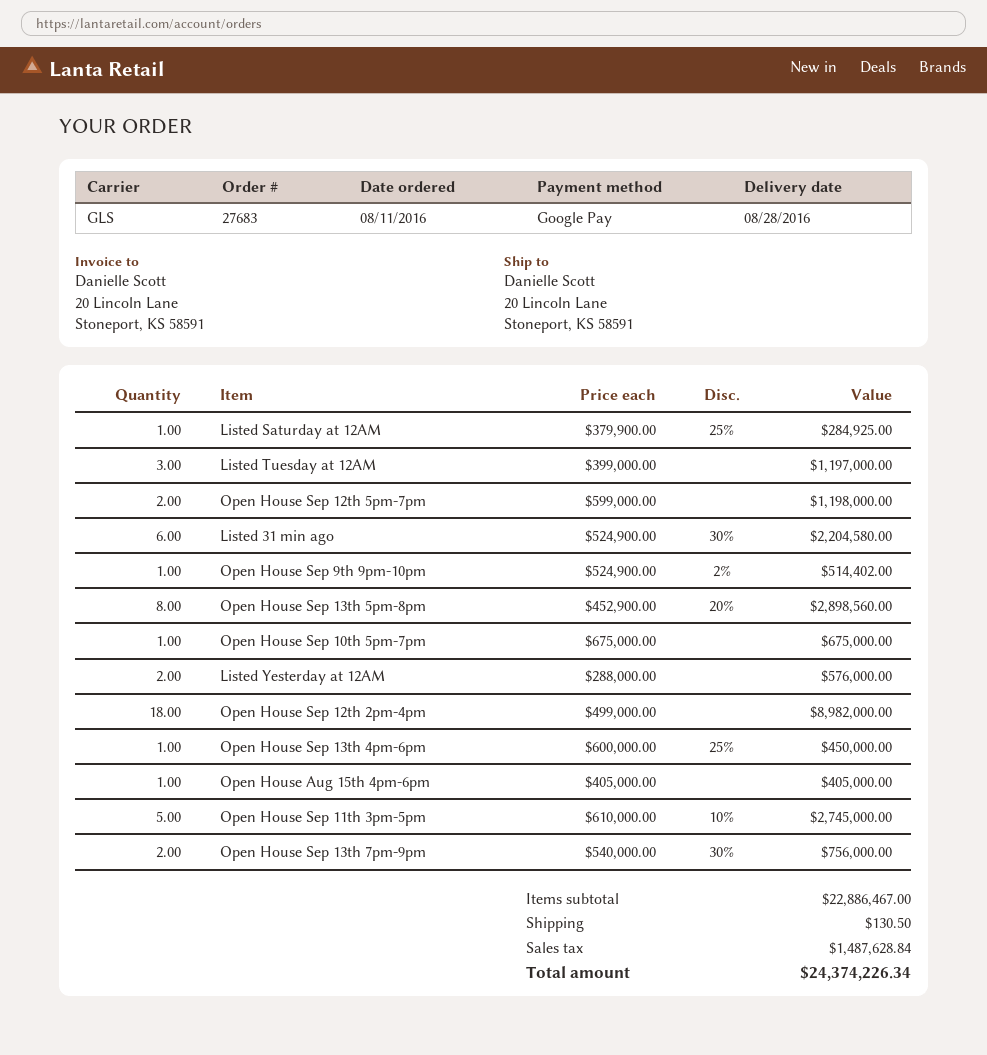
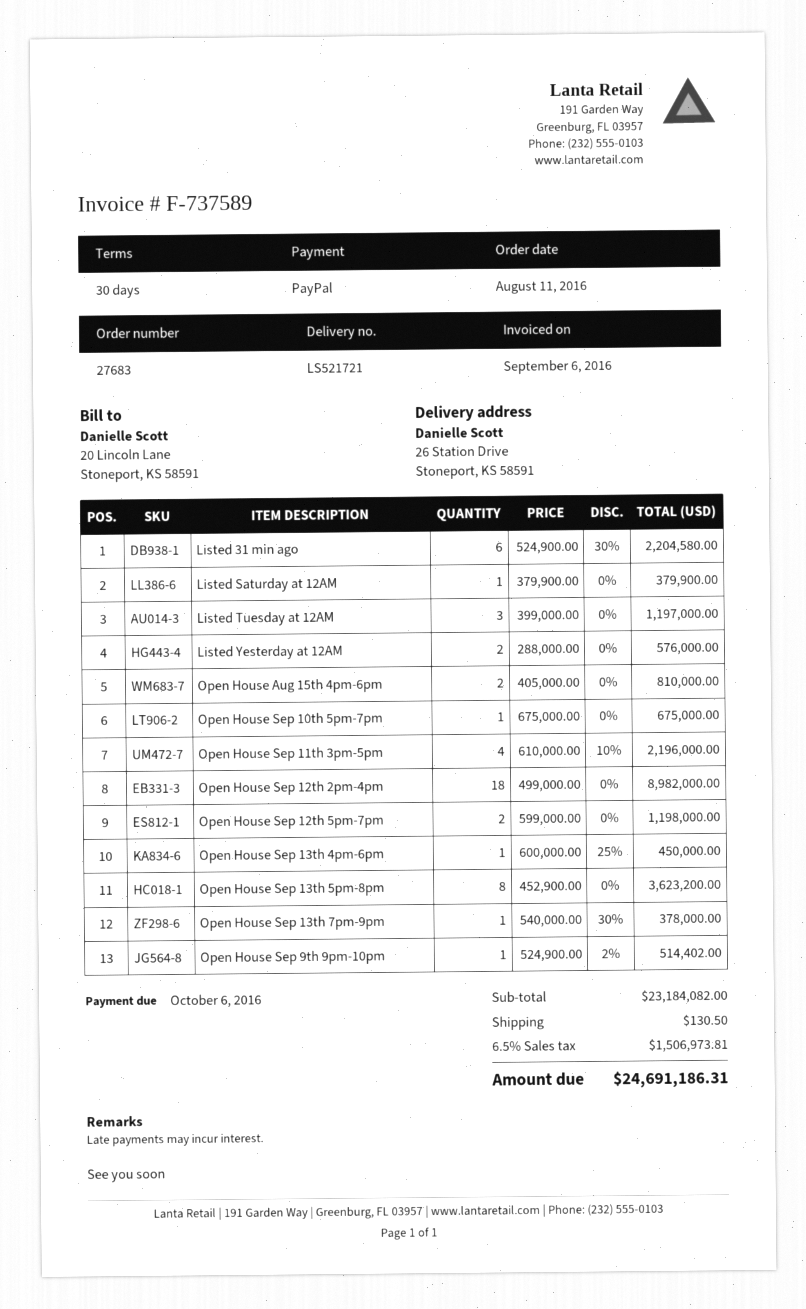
payment method: Google Pay -> PayPal
ship to: 20 Lincoln Lane, Stoneport, KS 58591 -> 26 Station Drive, Stoneport, KS 58591
Listed Saturday at 12AM: 1 x 379900.00 - 25% = 284925.00 -> 1 x 379900.00 = 379900.00
Open House Sep 13th 5pm-8pm: 8 x 452900.00 - 20% = 2898560.00 -> 8 x 452900.00 = 3623200.00
Open House Aug 15th 4pm-6pm: 1 x 405000.00 = 405000.00 -> 2 x 405000.00 = 810000.00
Open House Sep 11th 3pm-5pm: 5 x 610000.00 - 10% = 2745000.00 -> 4 x 610000.00 - 10% = 2196000.00
Open House Sep 13th 7pm-9pm: 2 x 540000.00 - 30% = 756000.00 -> 1 x 540000.00 - 30% = 378000.00
subtotal: 22886467.00 -> 23184082.00
tax: 1487628.84 -> 1506973.81
total: 24374226.34 -> 24691186.31

